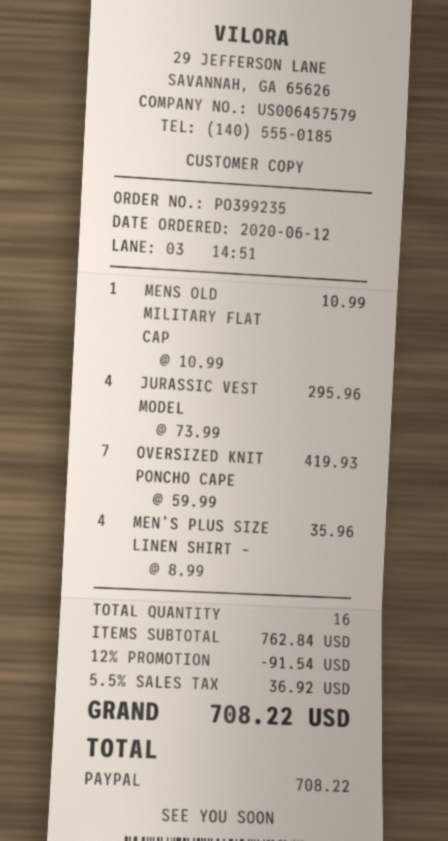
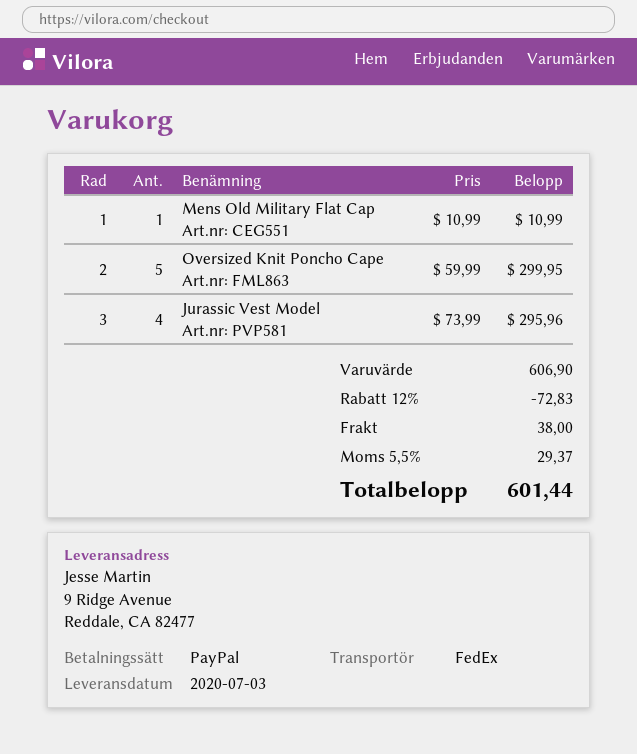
OVERSIZED KNIT PONCHO CAPE: 7 x 59.99 = 419.93 -> 5 x 59.99 = 299.95
MEN’S PLUS SIZE LINEN SHIRT –: 4 x 8.99 = 35.96 -> none
subtotal: 762.84 -> 606.90
discount: 12% = 91.54 -> 12% = 72.83
shipping: none -> 38.00
tax: 5.5% = 36.92 -> 5.5% = 29.37
total: 708.22 -> 601.44

